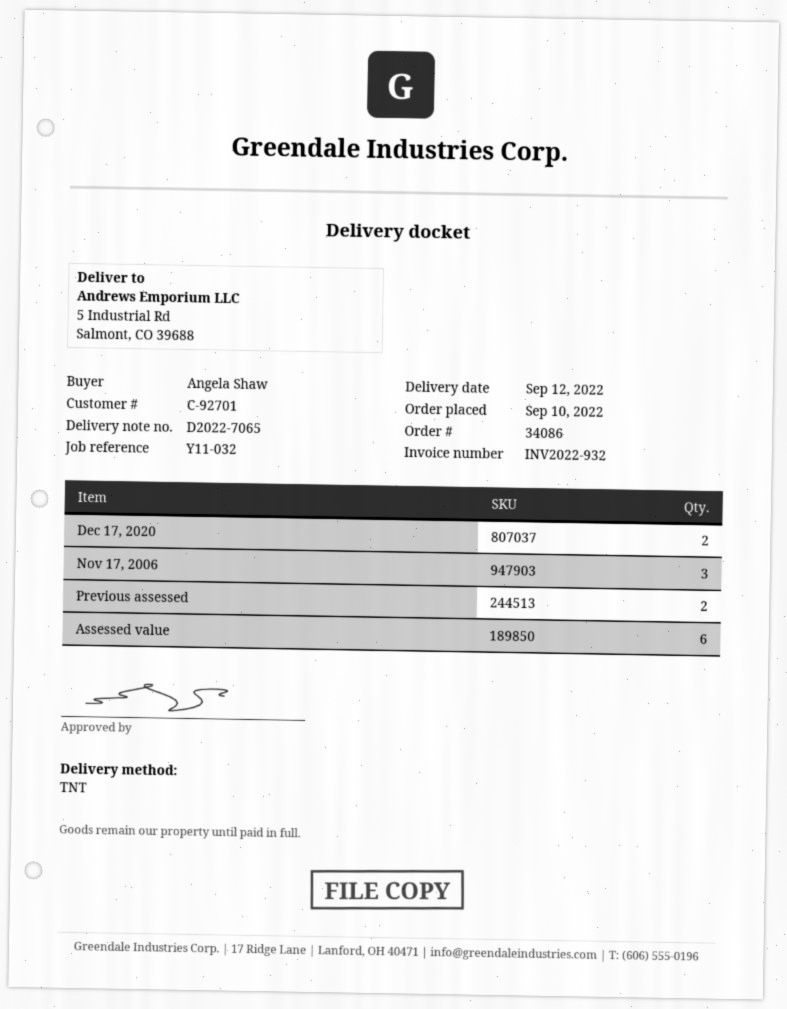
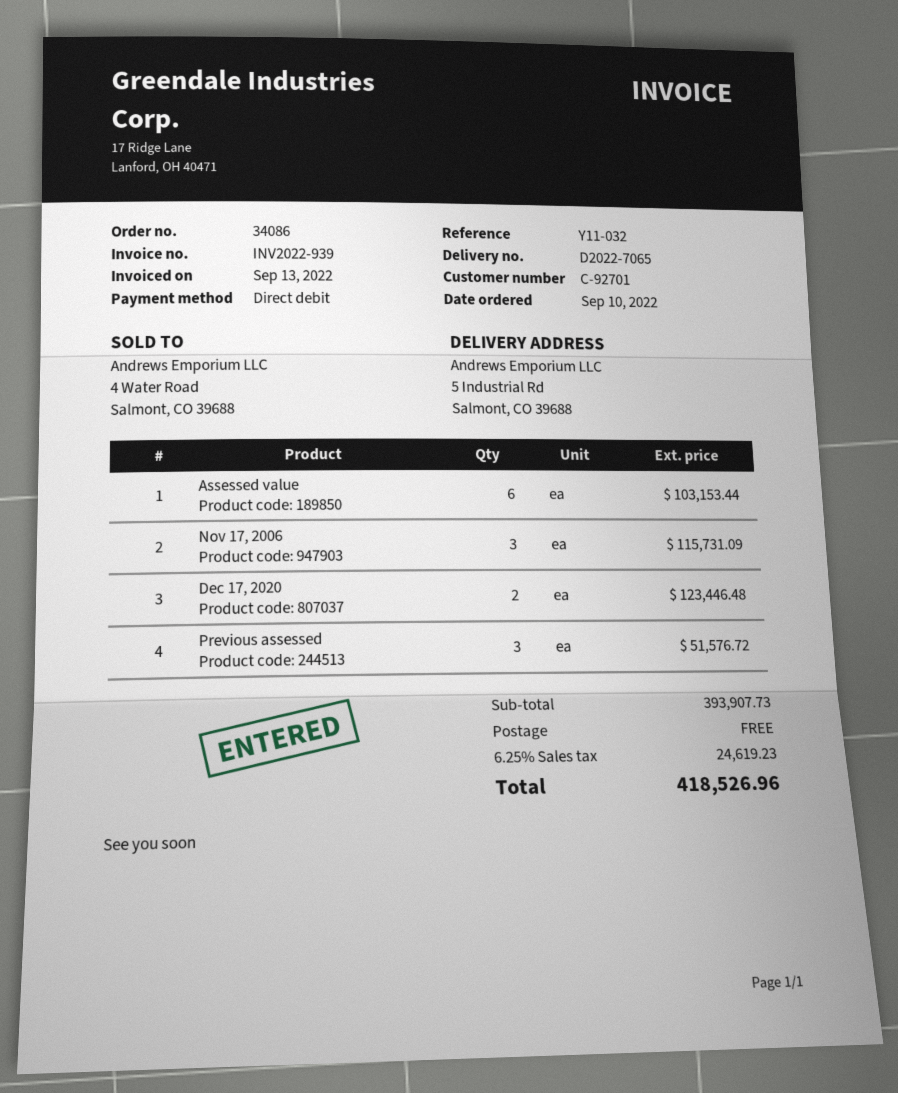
invoice number: INV2022-932 -> INV2022-939
Previous assessed: 2 -> 3

